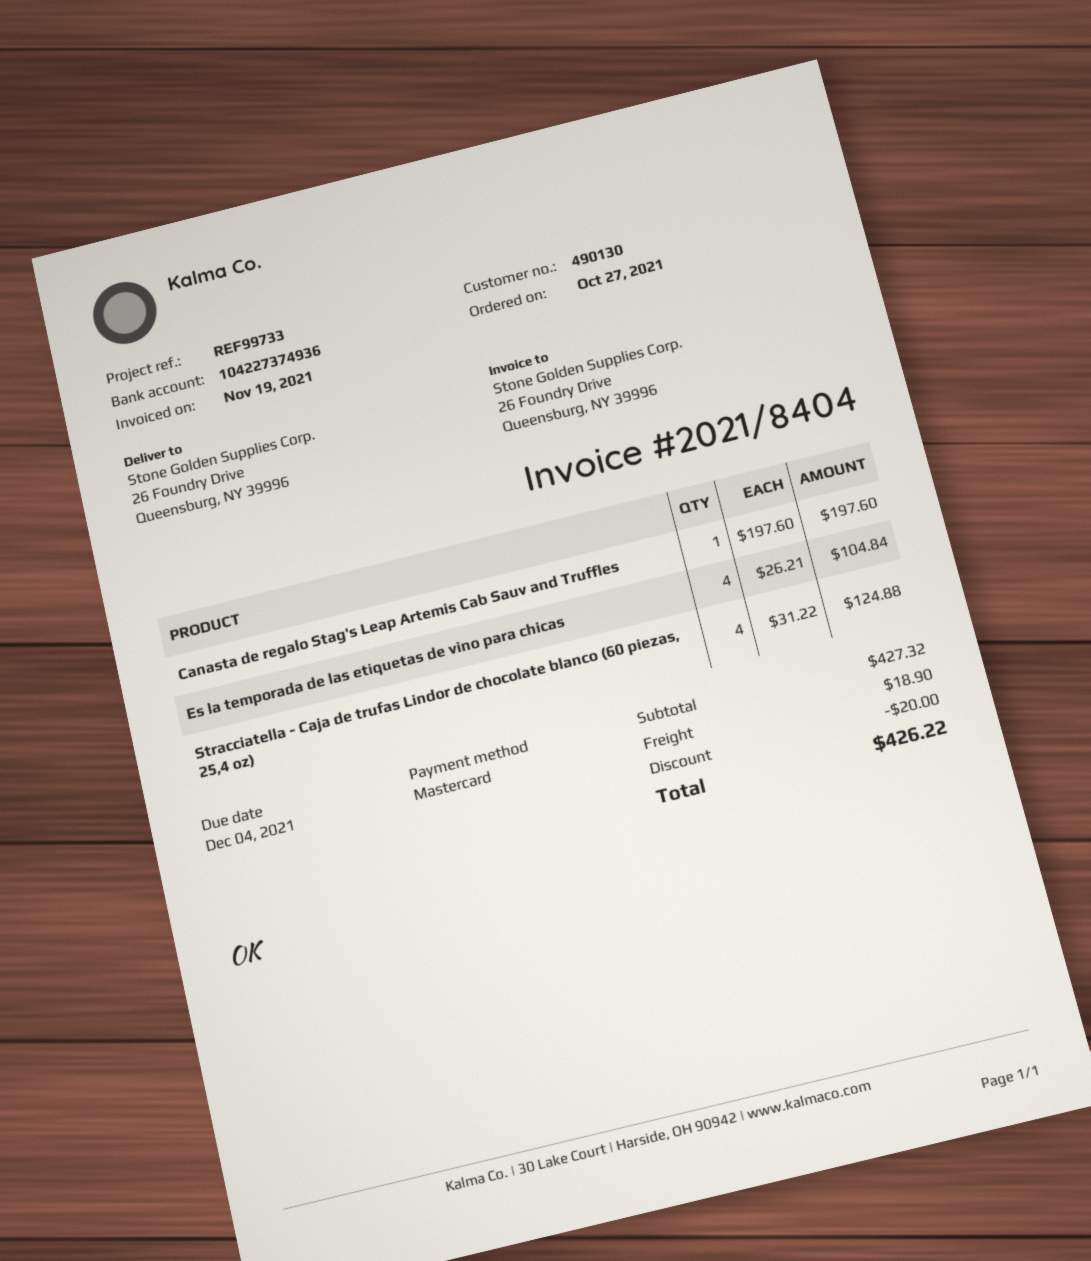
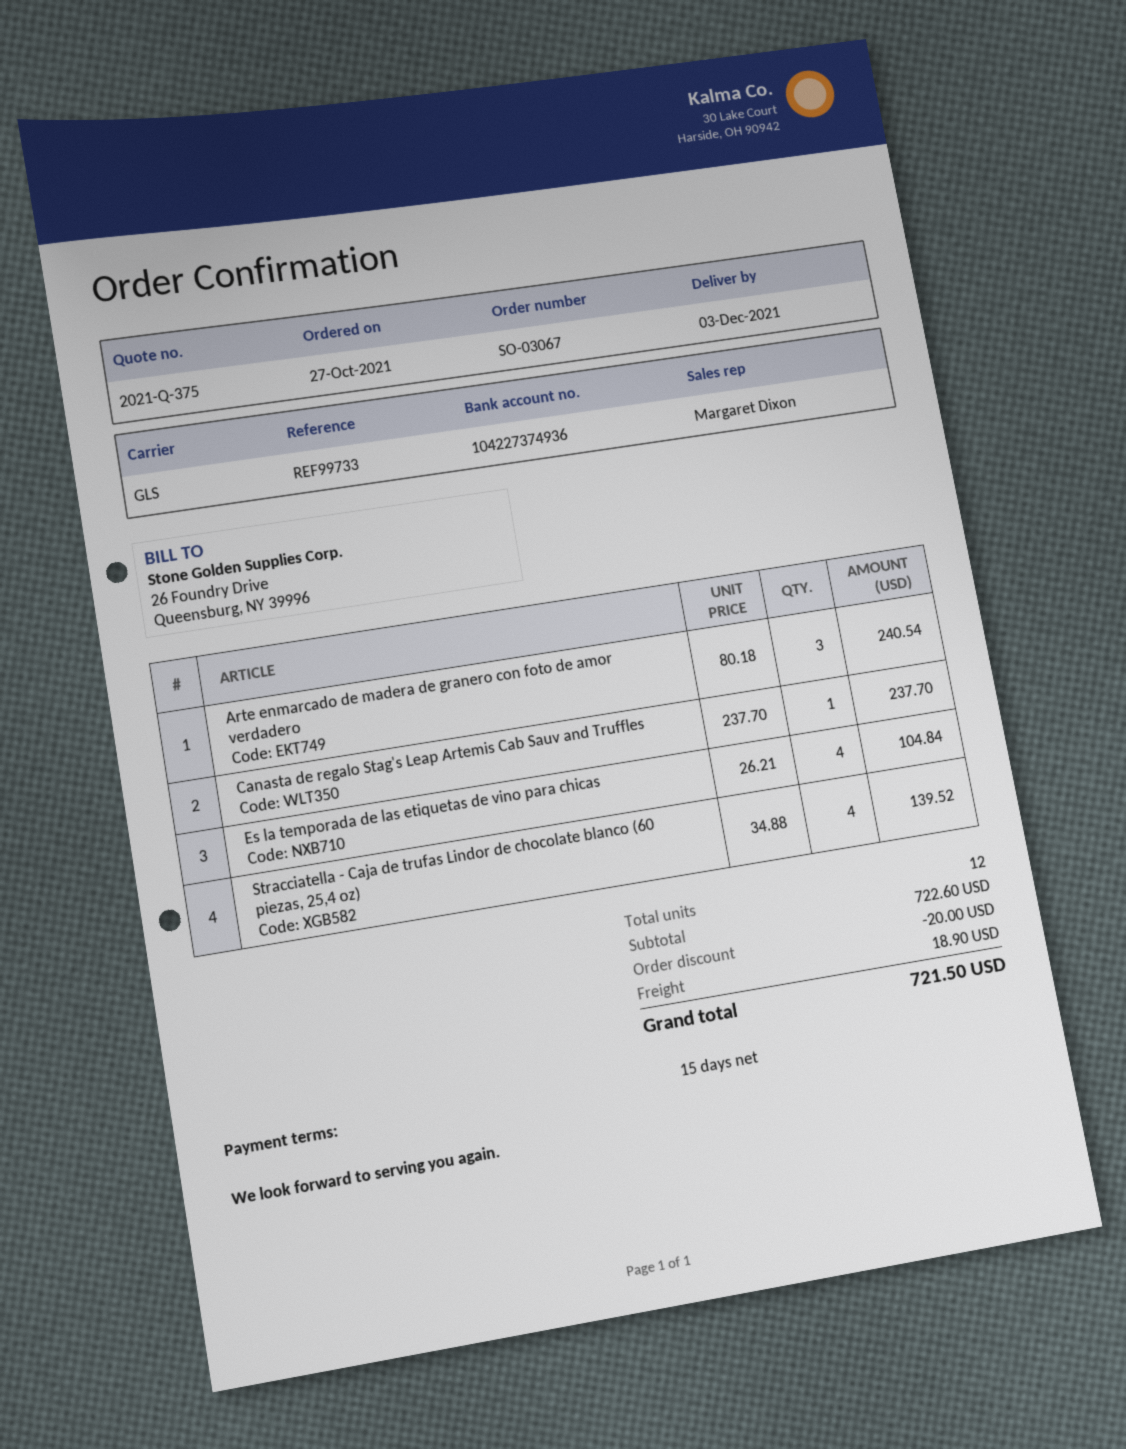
Canasta de regalo Stag's Leap Artemis Cab Sauv and Truffles: 1 x 197.60 = 197.60 -> 1 x 237.70 = 237.70
Stracciatella - Caja de trufas Lindor de chocolate blanco (60 piezas, 25,4 oz): 4 x 31.22 = 124.88 -> 4 x 34.88 = 139.52
Arte enmarcado de madera de granero con foto de amor verdadero: none -> 3 x 80.18 = 240.54
subtotal: 427.32 -> 722.60
total: 426.22 -> 721.50

